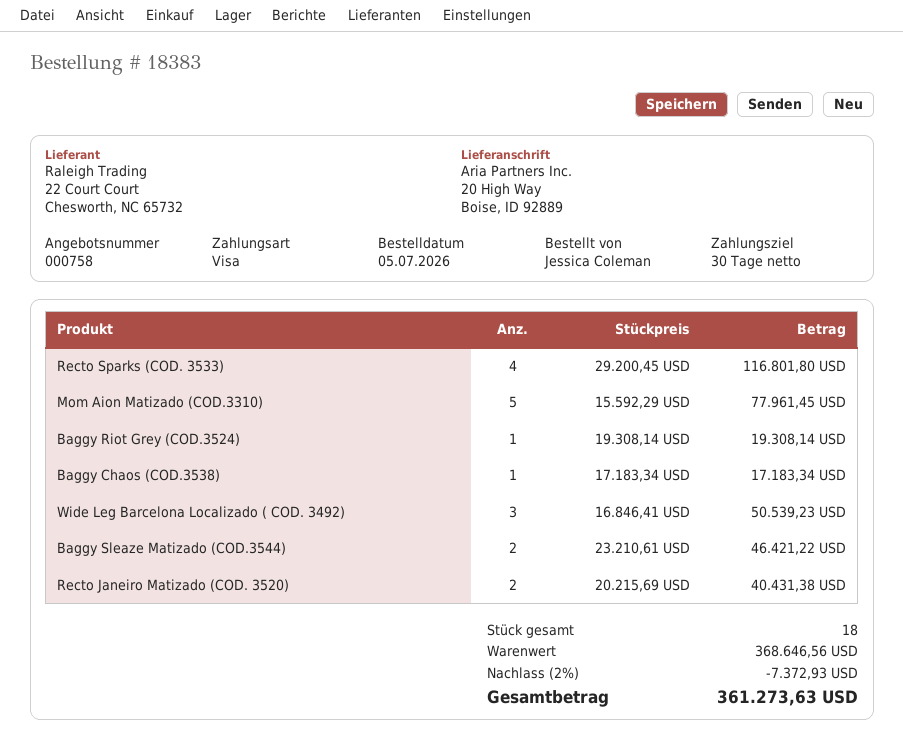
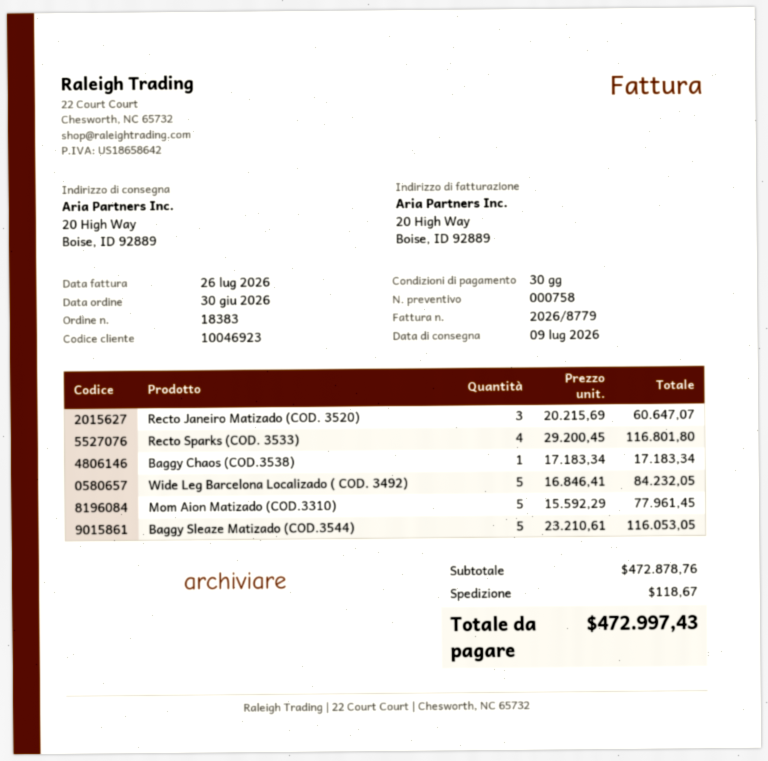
order date: 2026-07-05 -> 2026-06-30
Baggy Riot Grey (COD.3524): 1 x 19308.14 = 19308.14 -> none
Wide Leg Barcelona Localizado ( COD. 3492): 3 x 16846.41 = 50539.23 -> 5 x 16846.41 = 84232.05
Baggy Sleaze Matizado (COD.3544): 2 x 23210.61 = 46421.22 -> 5 x 23210.61 = 116053.05
Recto Janeiro Matizado (COD. 3520): 2 x 20215.69 = 40431.38 -> 3 x 20215.69 = 60647.07
subtotal: 368646.56 -> 472878.76
discount: 2% = 7372.93 -> none
shipping: none -> 118.67
total: 361273.63 -> 472997.43

